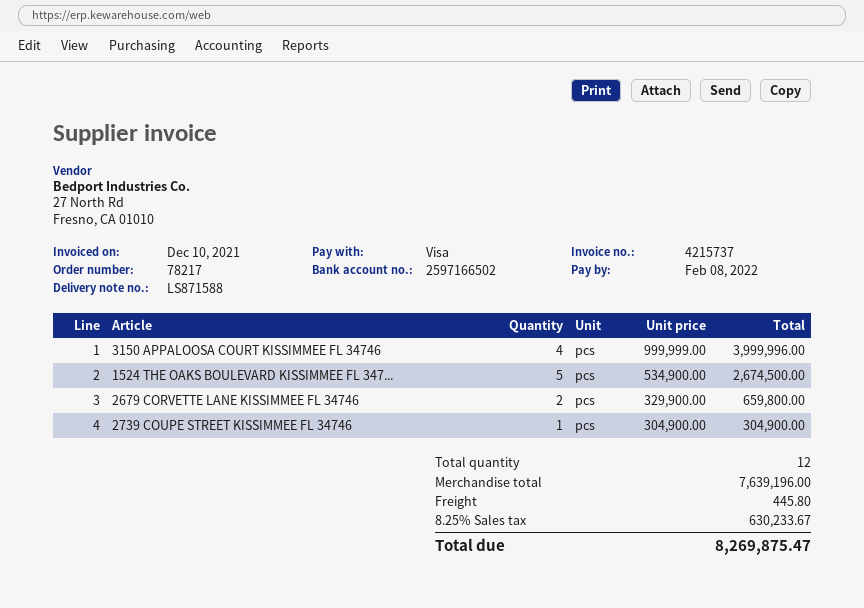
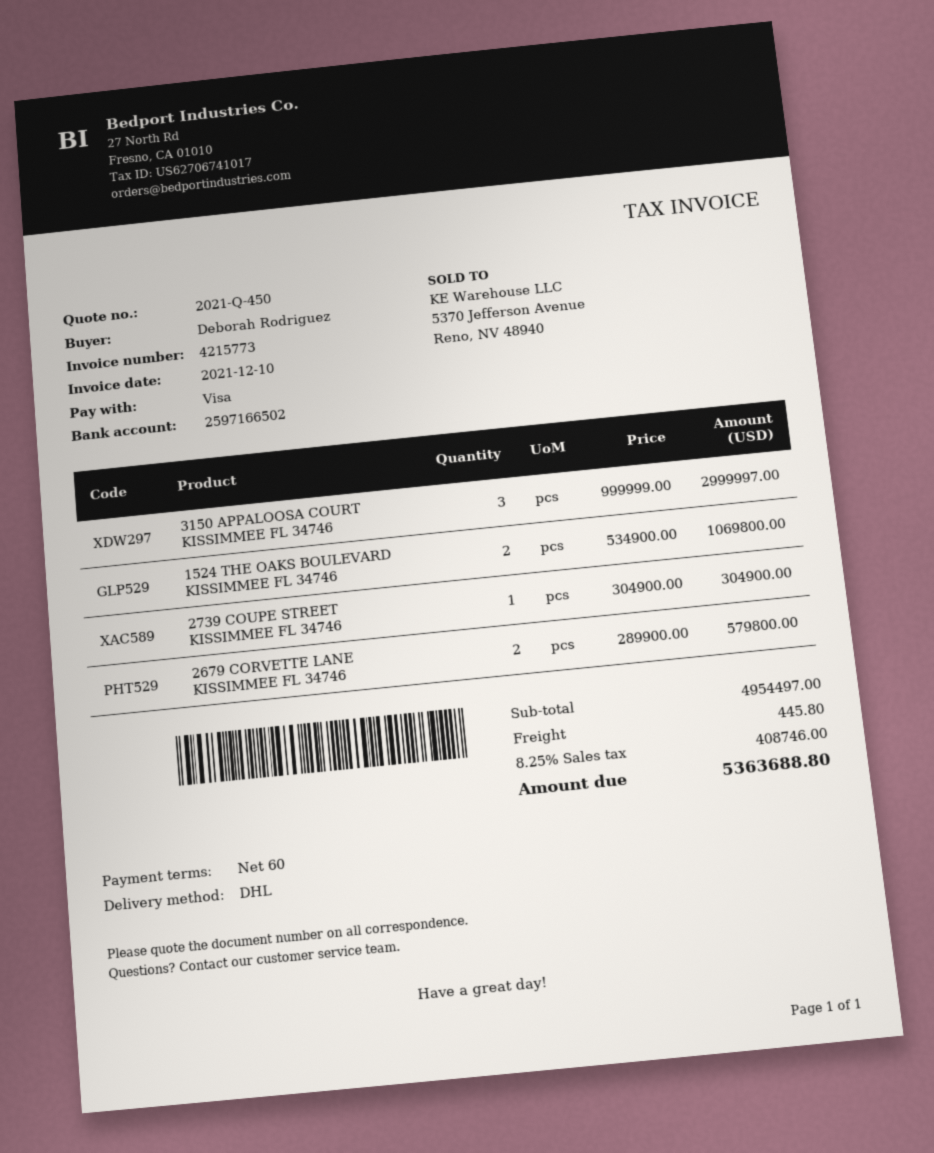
invoice number: 4215737 -> 4215773
3150 APPALOOSA COURT KISSIMMEE FL 34746: 4 x 999999.00 = 3999996.00 -> 3 x 999999.00 = 2999997.00
1524 THE OAKS BOULEVARD KISSIMMEE FL 347...: 5 x 534900.00 = 2674500.00 -> 2 x 534900.00 = 1069800.00
2679 CORVETTE LANE KISSIMMEE FL 34746: 2 x 329900.00 = 659800.00 -> 2 x 289900.00 = 579800.00
subtotal: 7639196.00 -> 4954497.00
tax: 8.25% = 630233.67 -> 8.25% = 408746.00
total: 8269875.47 -> 5363688.80

